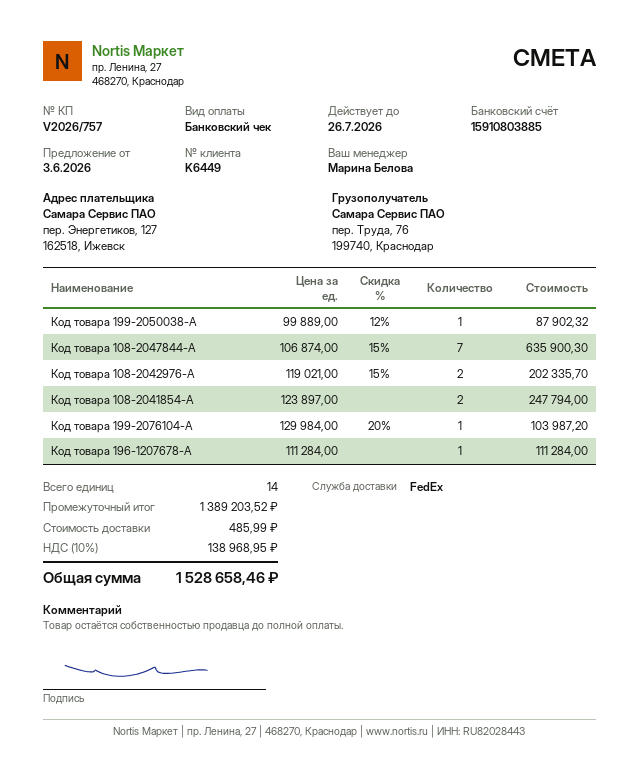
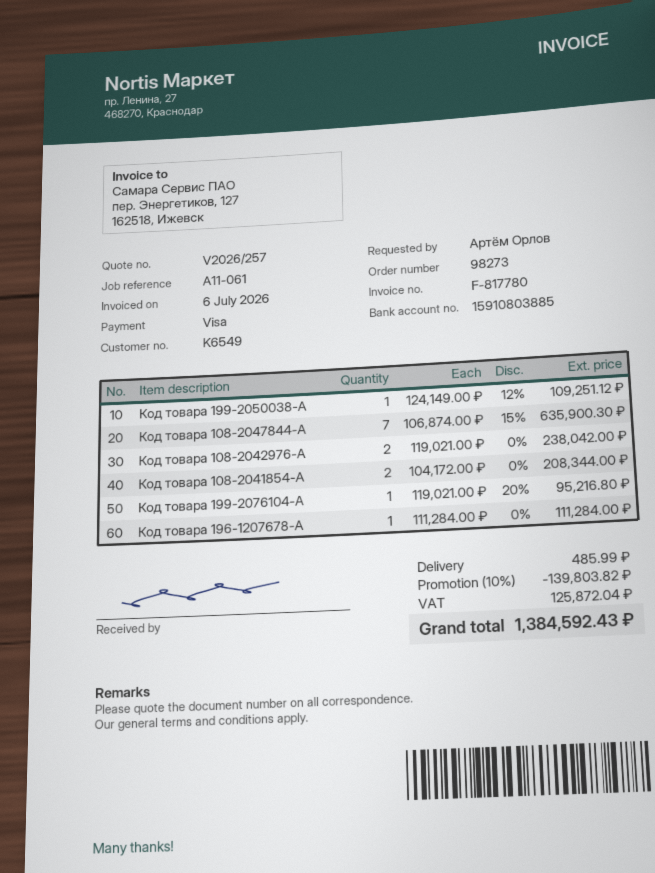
quote number: V2026/757 -> V2026/257
customer number: K6449 -> K6549
payment method: cheque -> Visa
Код товара 199-2050038-A: 1 x 99889.00 - 12% = 87902.32 -> 1 x 124149.00 - 12% = 109251.12
Код товара 108-2042976-A: 2 x 119021.00 - 15% = 202335.70 -> 2 x 119021.00 = 238042.00
Код товара 108-2041854-A: 2 x 123897.00 = 247794.00 -> 2 x 104172.00 = 208344.00
Код товара 199-2076104-A: 1 x 129984.00 - 20% = 103987.20 -> 1 x 119021.00 - 20% = 95216.80
discount: none -> 10% = 139803.82
tax: 138968.95 -> 125872.04
total: 1528658.46 -> 1384592.43

